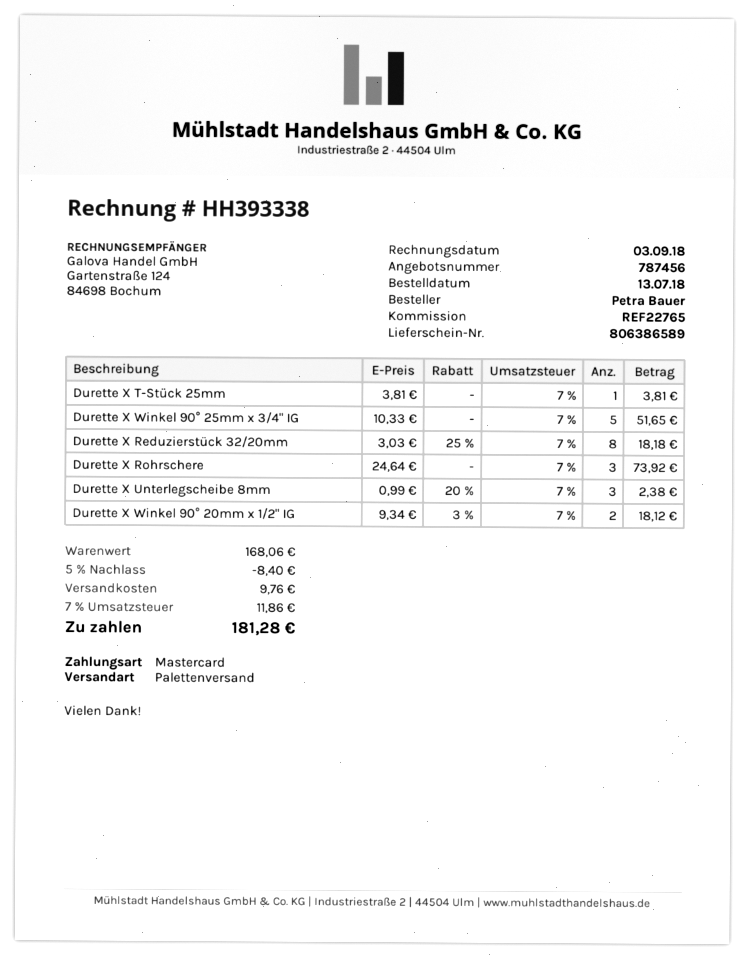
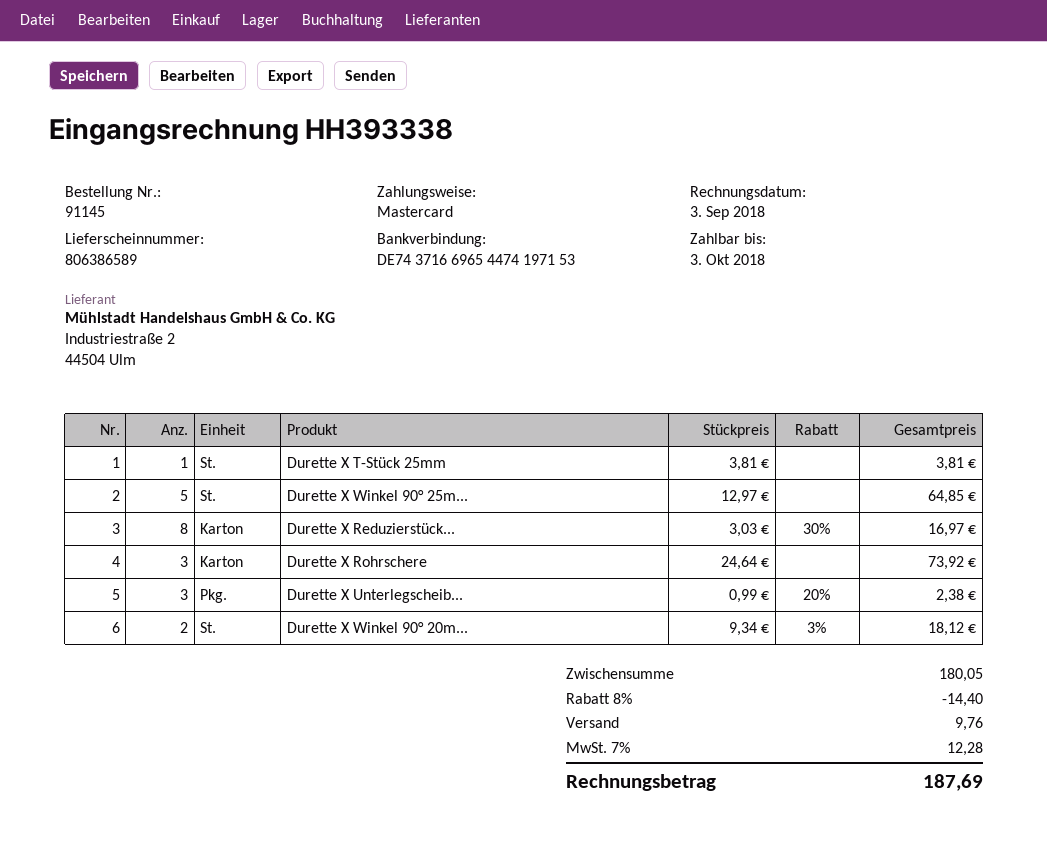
Durette X Winkel 90° 25mm x 3/4" IG: 5 x 10.33 = 51.65 -> 5 x 12.97 = 64.85
Durette X Reduzierstück 32/20mm: 8 x 3.03 - 25% = 18.18 -> 8 x 3.03 - 30% = 16.97
subtotal: 168.06 -> 180.05
discount: 5% = 8.40 -> 8% = 14.40
tax: 7% = 11.86 -> 7% = 12.28
total: 181.28 -> 187.69

